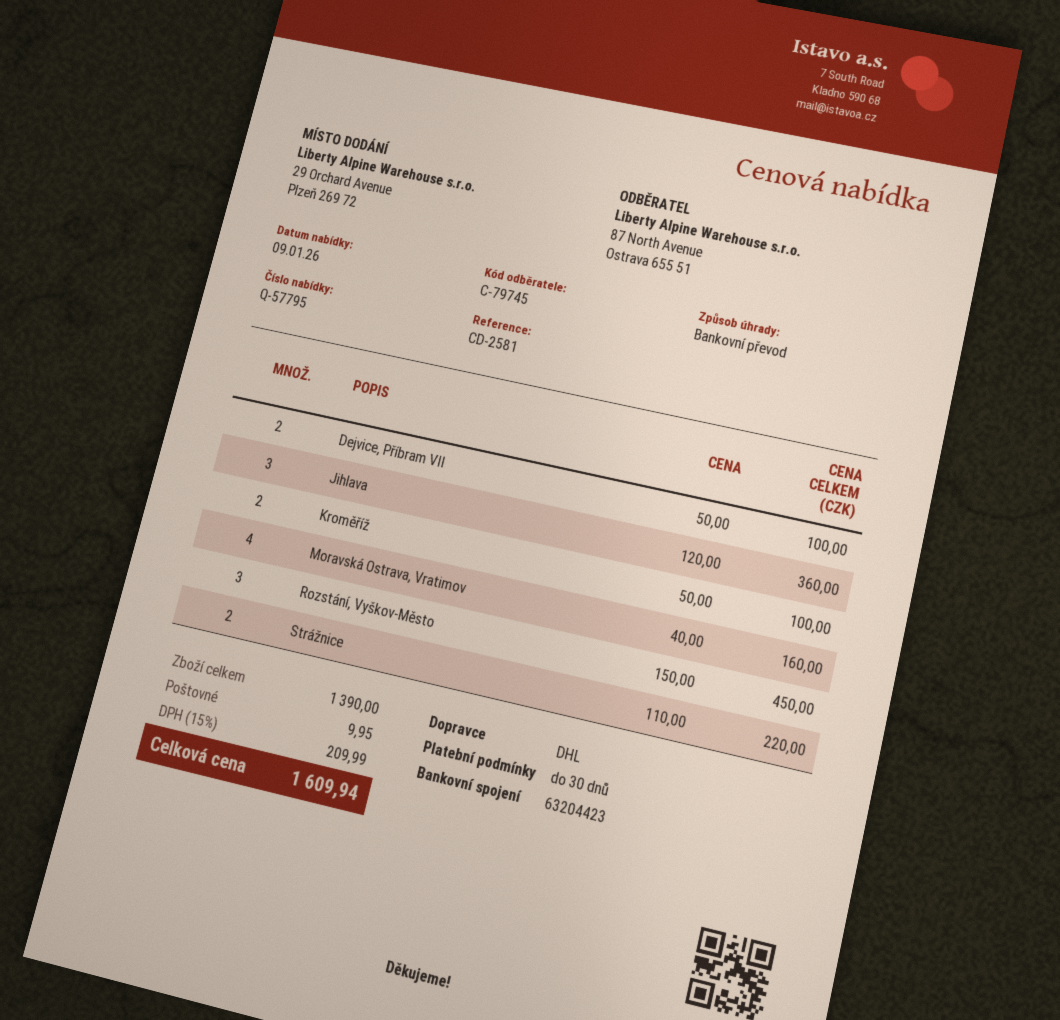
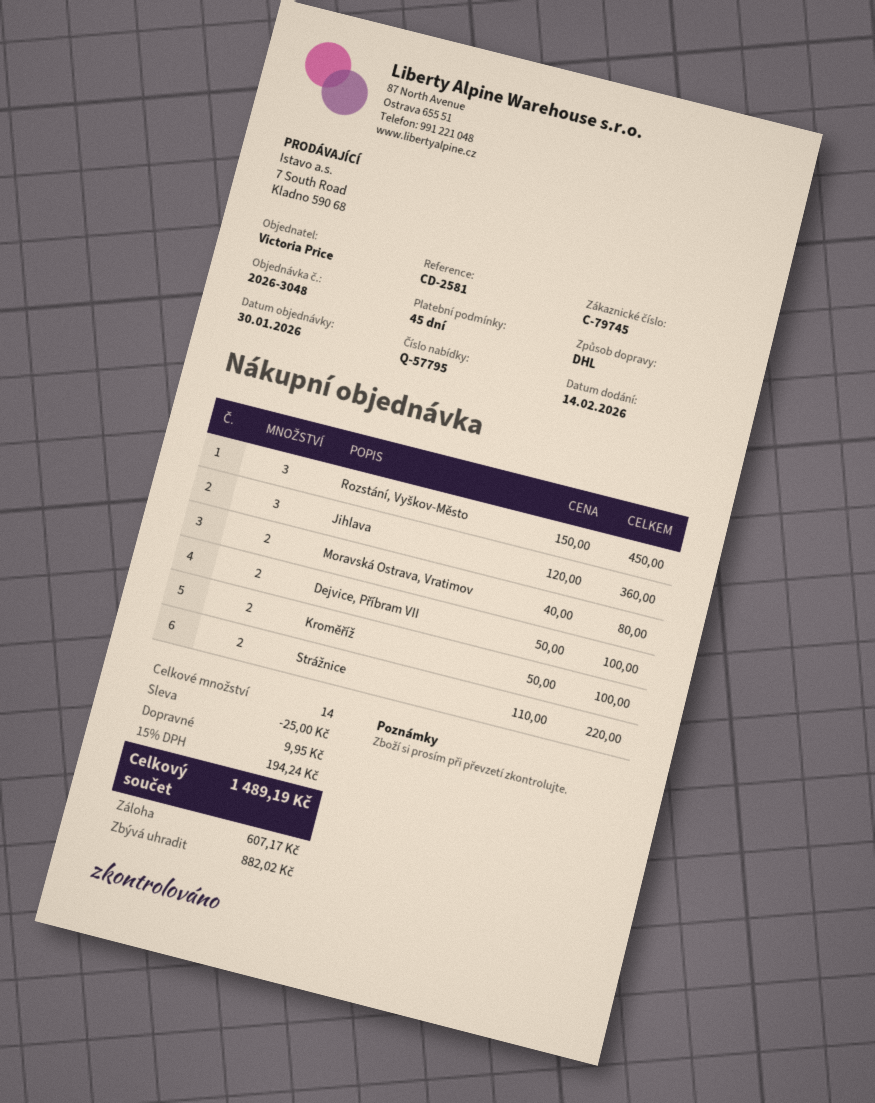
payment terms: 30 days -> 45 days
Moravská Ostrava, Vratimov: 4 x 40.00 = 160.00 -> 2 x 40.00 = 80.00
discount: none -> 25.00
tax: 15% = 209.99 -> 15% = 194.24
total: 1609.94 -> 1489.19

